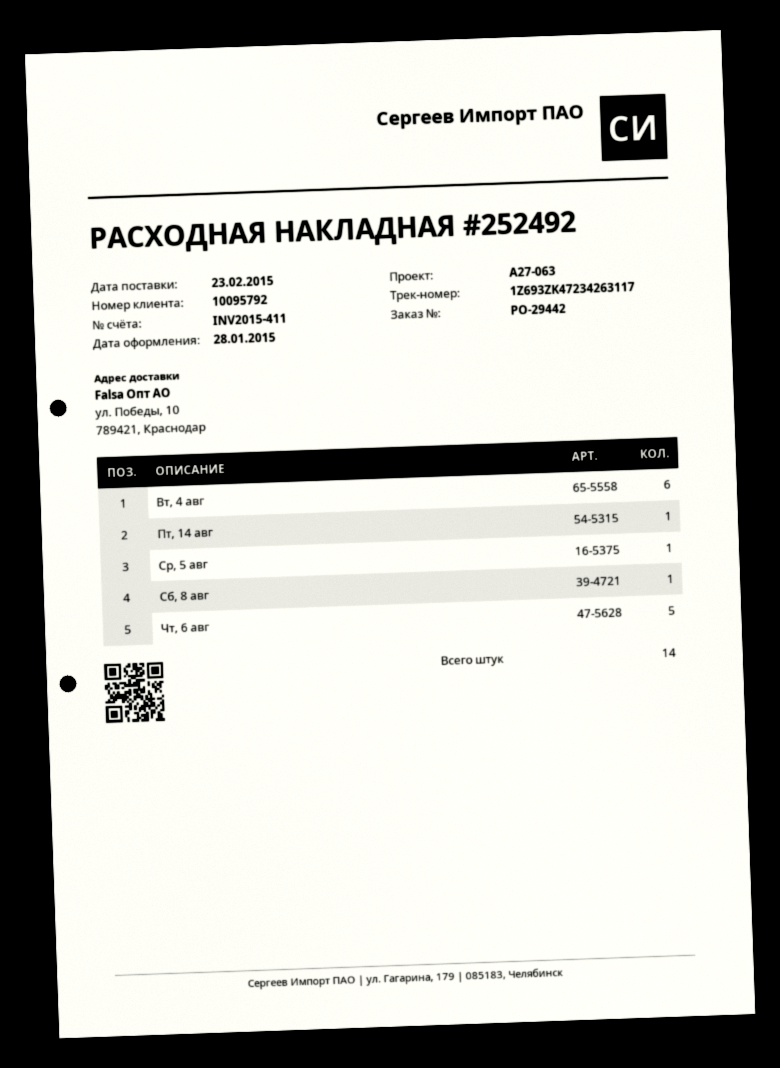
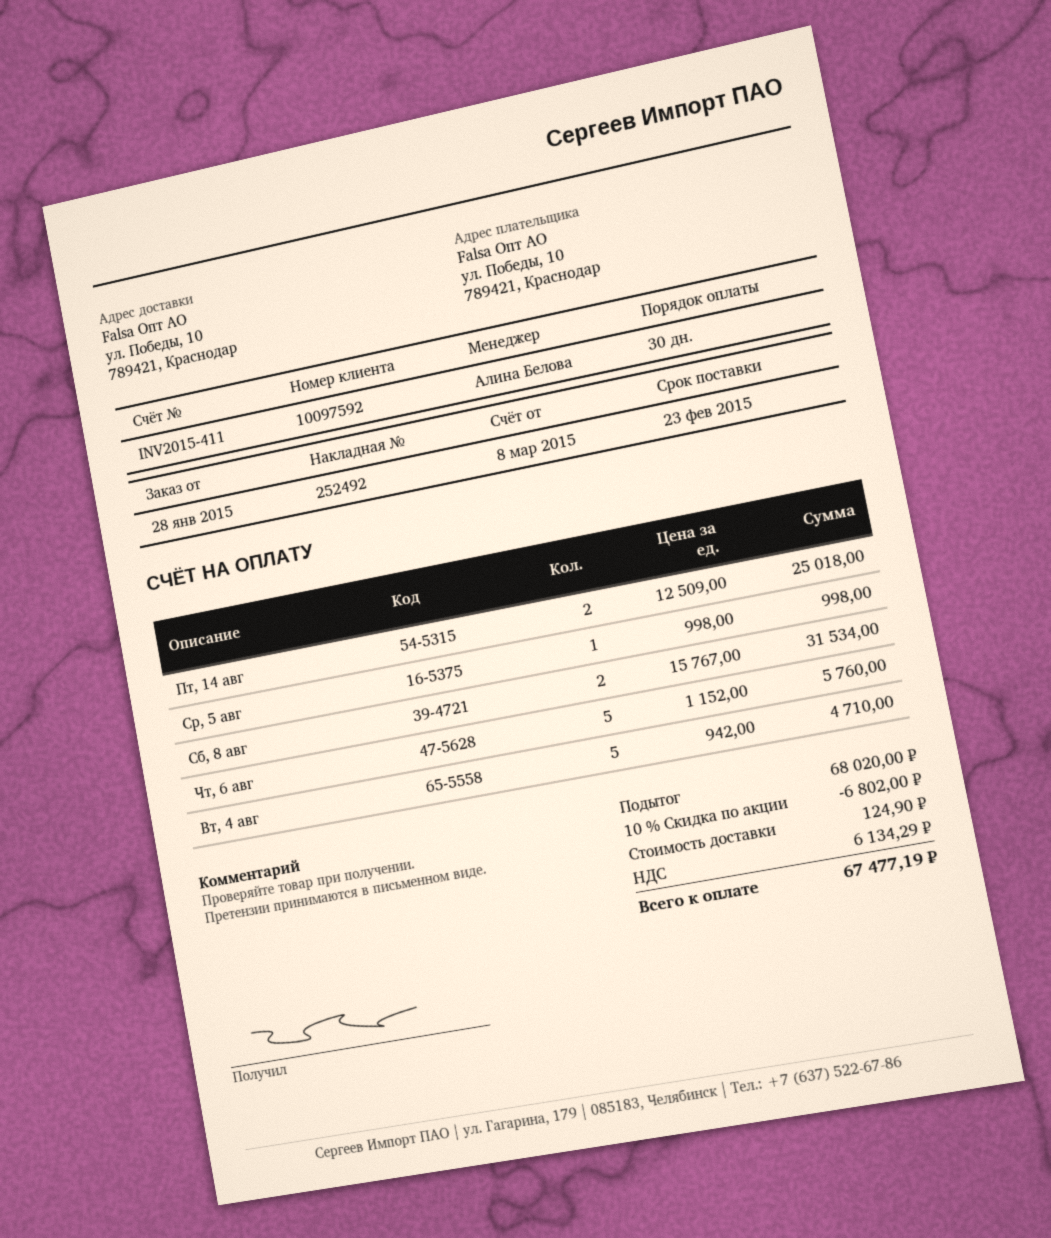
customer number: 10095792 -> 10097592
Вт, 4 авг: 6 -> 5
Пт, 14 авг: 1 -> 2
Сб, 8 авг: 1 -> 2

